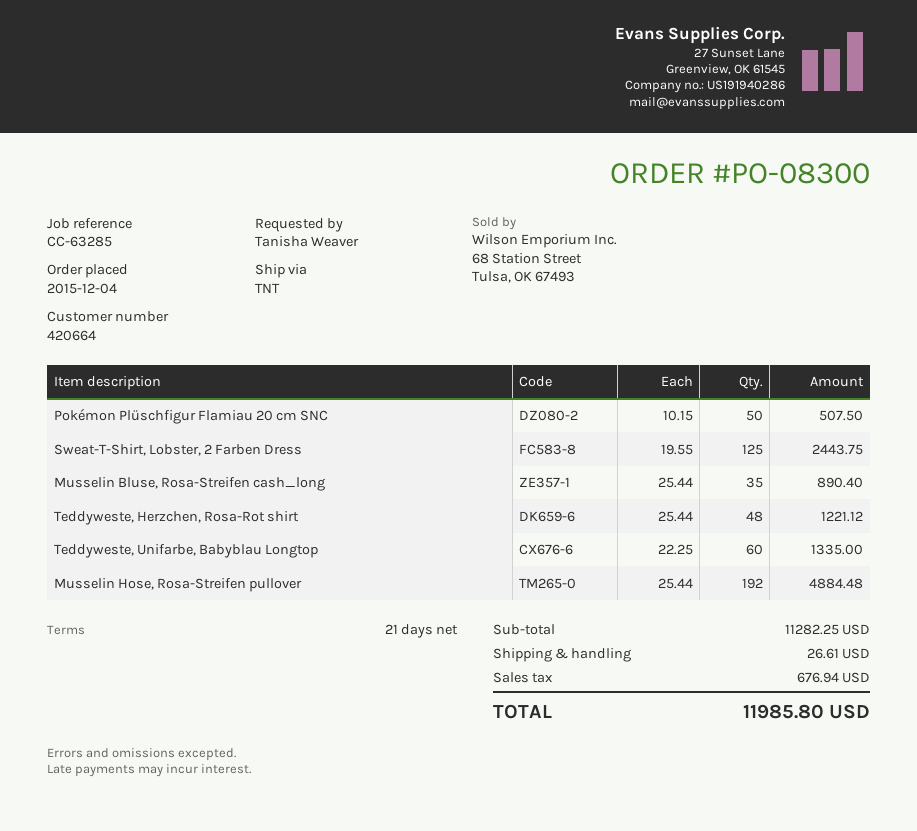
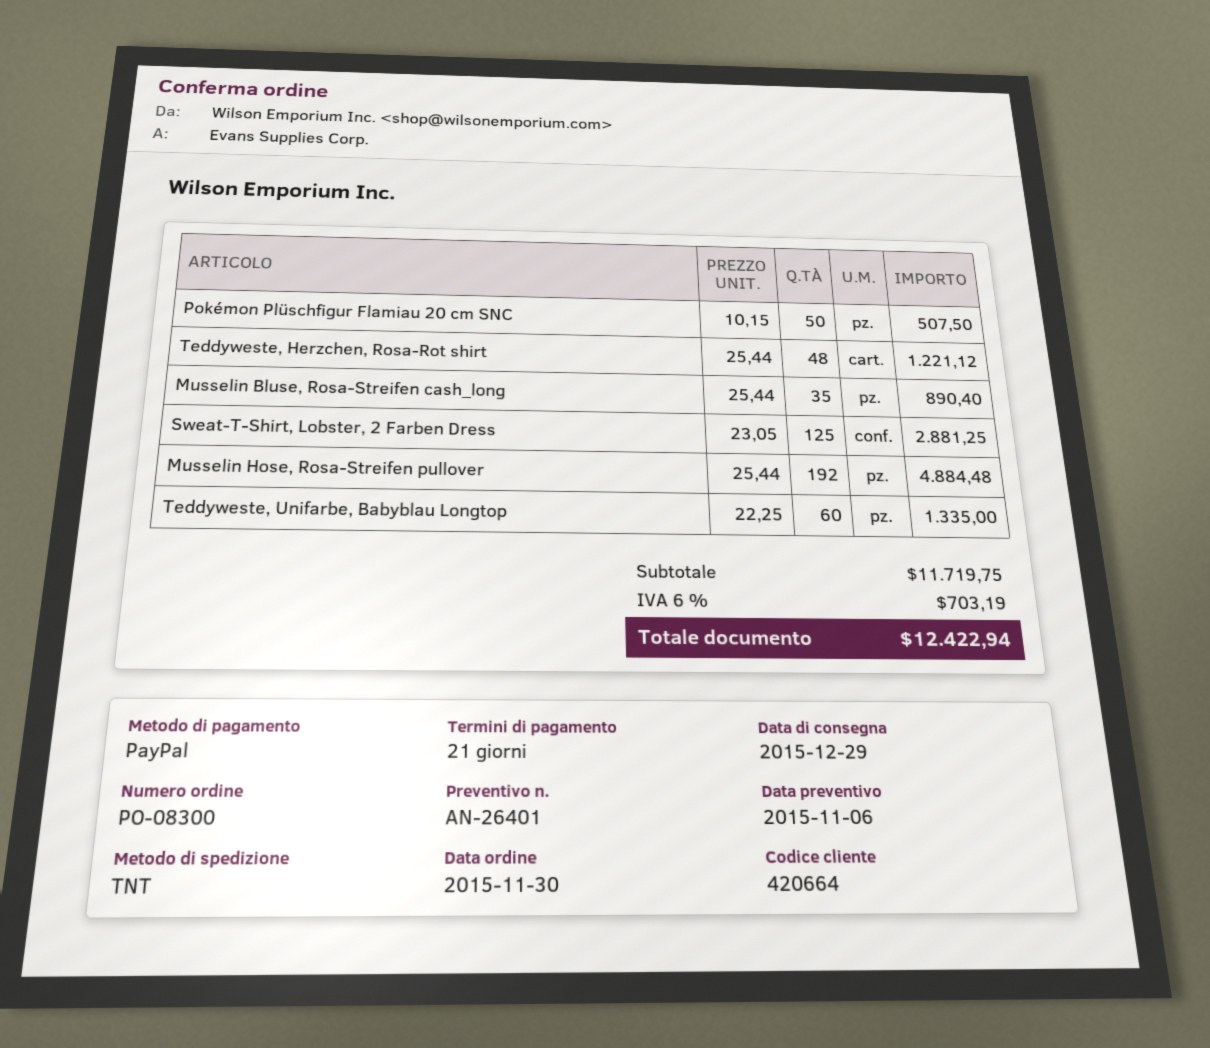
order date: 2015-12-04 -> 2015-11-30
Sweat-T-Shirt, Lobster, 2 Farben Dress: 125 x 19.55 = 2443.75 -> 125 x 23.05 = 2881.25
subtotal: 11282.25 -> 11719.75
shipping: 26.61 -> none
tax: 676.94 -> 703.19
total: 11985.80 -> 12422.94

